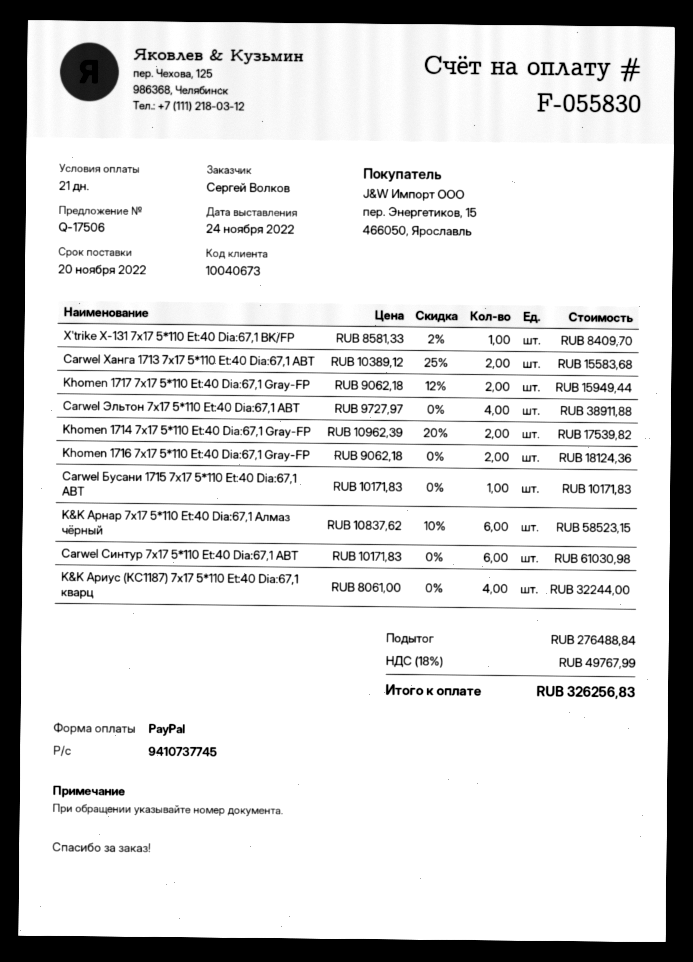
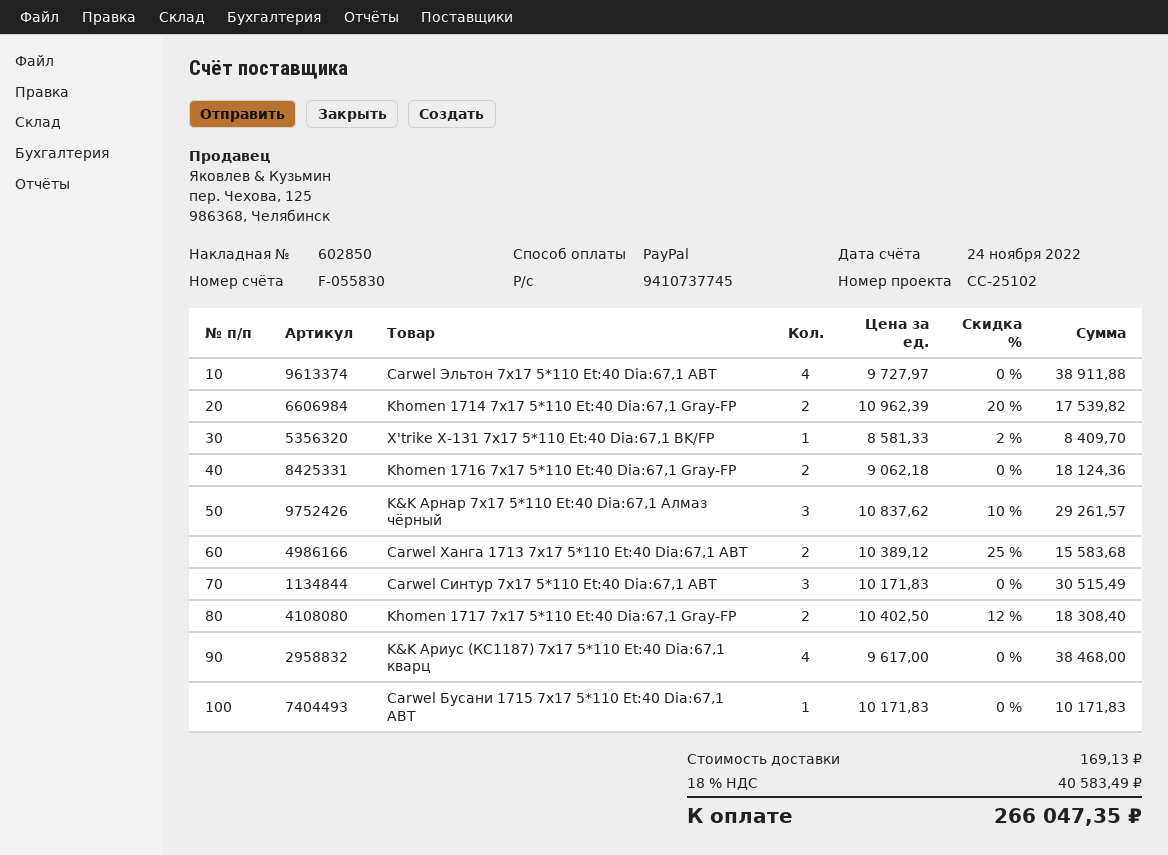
Khomen 1717 7x17 5*110 Et:40 Dia:67,1 Gray-FP: 2 x 9062.18 - 12% = 15949.44 -> 2 x 10402.50 - 12% = 18308.40
K&K Арнар 7x17 5*110 Et:40 Dia:67,1 Алмаз чёрный: 6 x 10837.62 - 10% = 58523.15 -> 3 x 10837.62 - 10% = 29261.57
Carwel Синтур 7x17 5*110 Et:40 Dia:67,1 ABT: 6 x 10171.83 = 61030.98 -> 3 x 10171.83 = 30515.49
K&K Ариус (КС1187) 7x17 5*110 Et:40 Dia:67,1 кварц: 4 x 8061.00 = 32244.00 -> 4 x 9617.00 = 38468.00
shipping: none -> 169.13
tax: 18% = 49767.99 -> 18% = 40583.49
total: 326256.83 -> 266047.35

